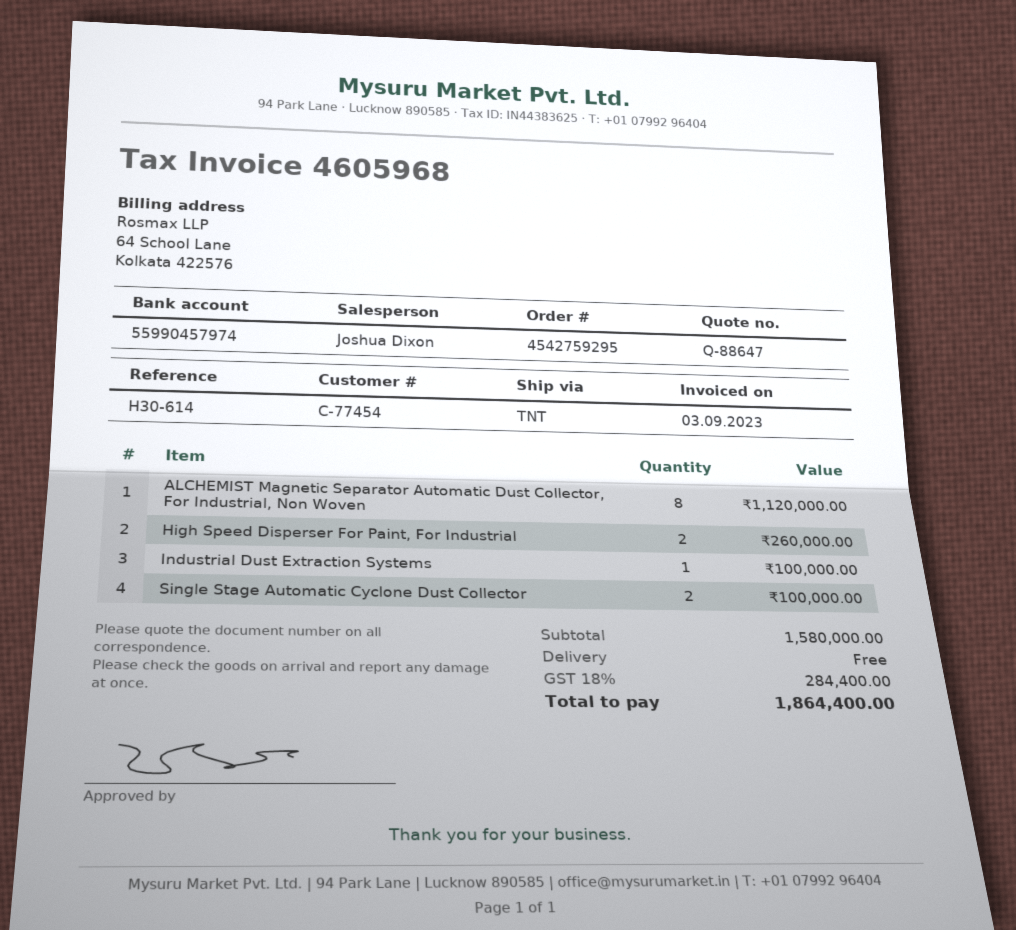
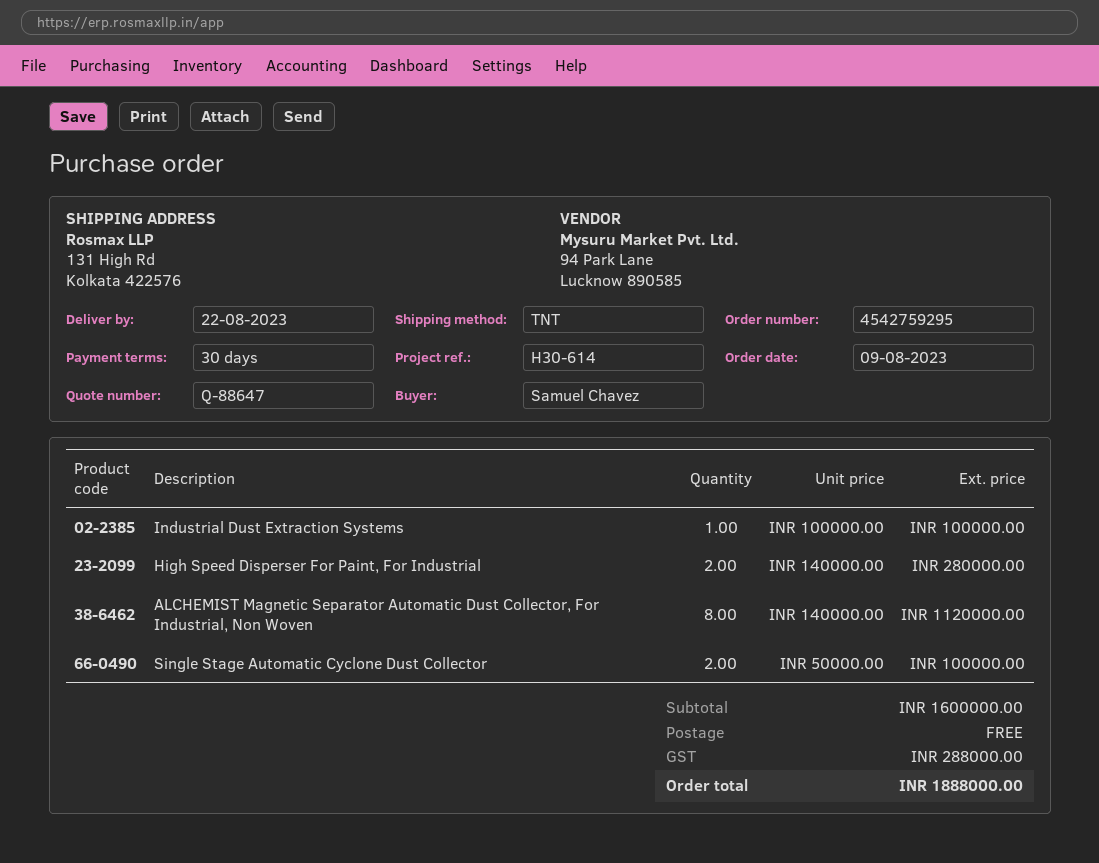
High Speed Disperser For Paint, For Industrial: 2 for 260000.00 -> 2 for 280000.00
subtotal: 1580000.00 -> 1600000.00
tax: 284400.00 -> 288000.00
total: 1864400.00 -> 1888000.00

